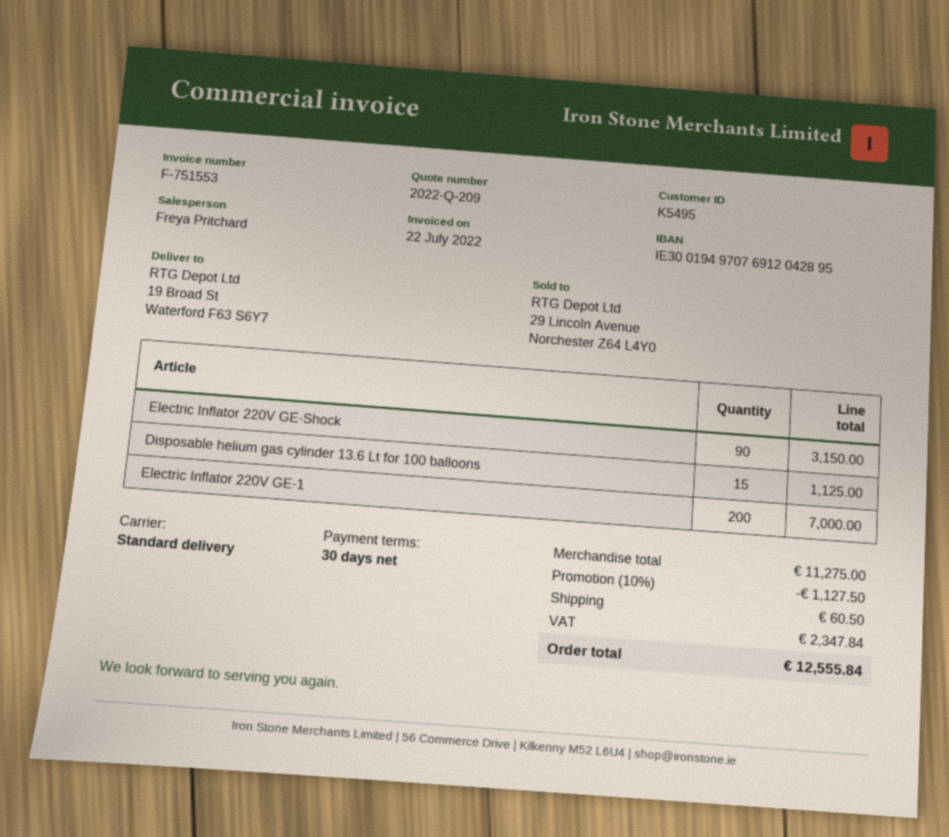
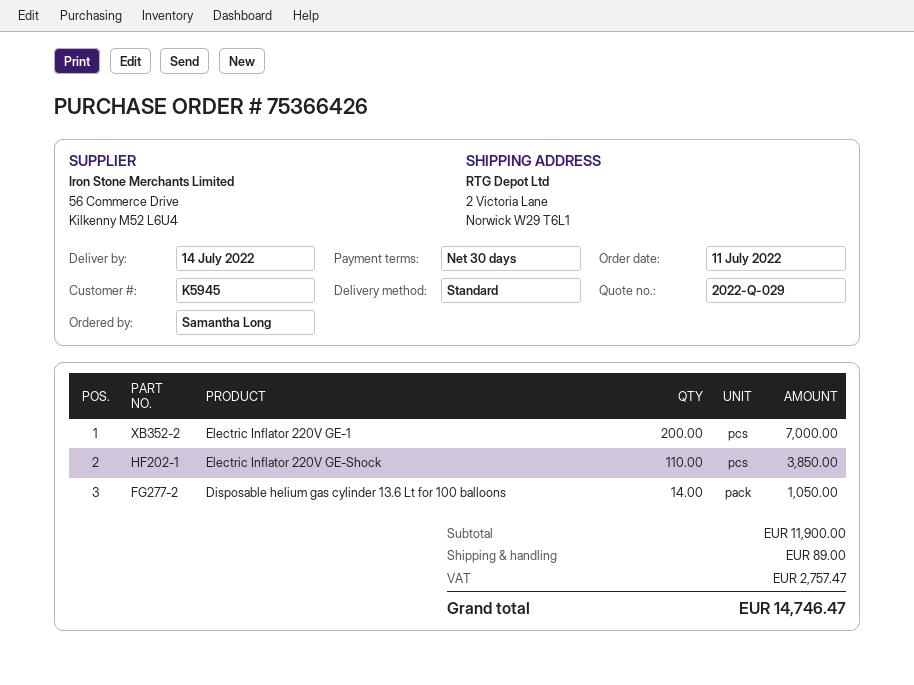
quote number: 2022-Q-209 -> 2022-Q-029
customer number: K5495 -> K5945
ship to: 19 Broad St, Waterford F63 S6Y7 -> 2 Victoria Lane, Norwick W29 T6L1
Electric Inflator 220V GE-Shock: 90 for 3150.00 -> 110 for 3850.00
Disposable helium gas cylinder 13.6 Lt for 100 balloons: 15 for 1125.00 -> 14 for 1050.00
subtotal: 11275.00 -> 11900.00
discount: 10% = 1127.50 -> none
shipping: 60.50 -> 89.00
tax: 2347.84 -> 2757.47
total: 12555.84 -> 14746.47

